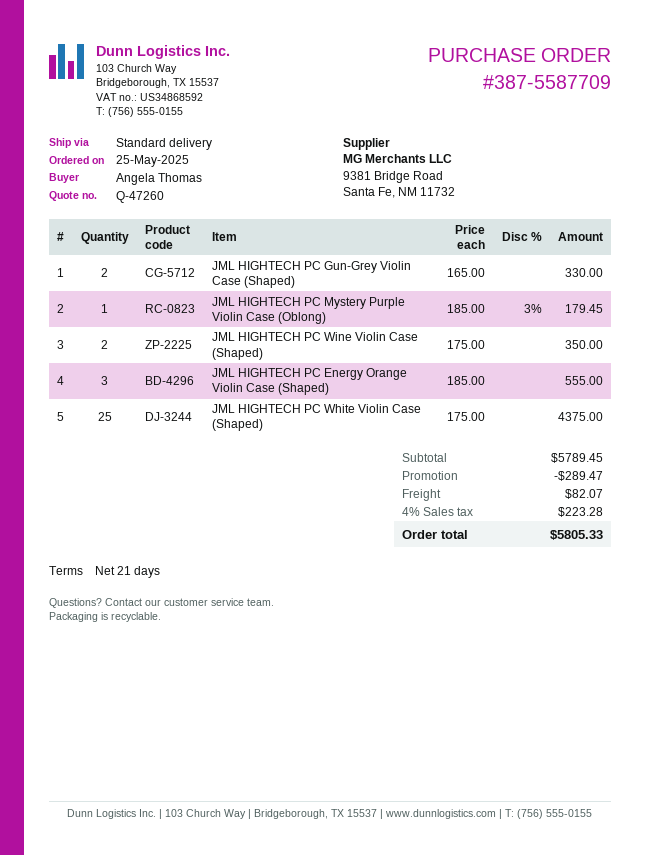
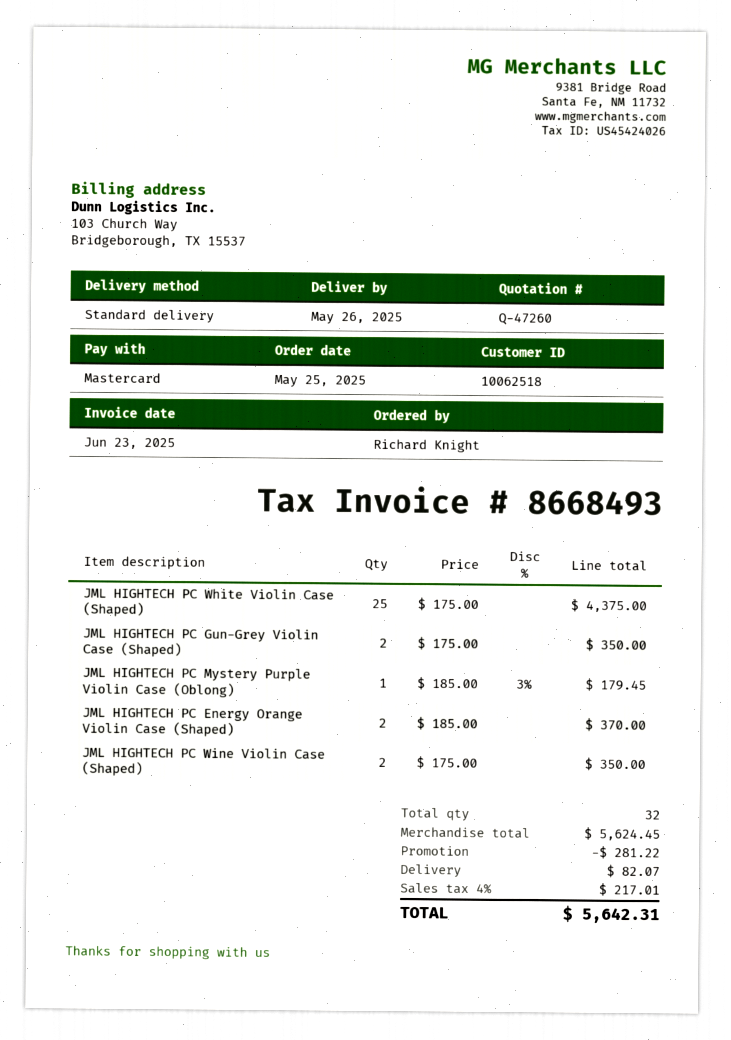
ordered by: Angela Thomas -> Richard Knight
JML HIGHTECH PC Gun-Grey Violin Case (Shaped): 2 x 165.00 = 330.00 -> 2 x 175.00 = 350.00
JML HIGHTECH PC Energy Orange Violin Case (Shaped): 3 x 185.00 = 555.00 -> 2 x 185.00 = 370.00
subtotal: 5789.45 -> 5624.45
discount: 289.47 -> 281.22
tax: 4% = 223.28 -> 4% = 217.01
total: 5805.33 -> 5642.31

